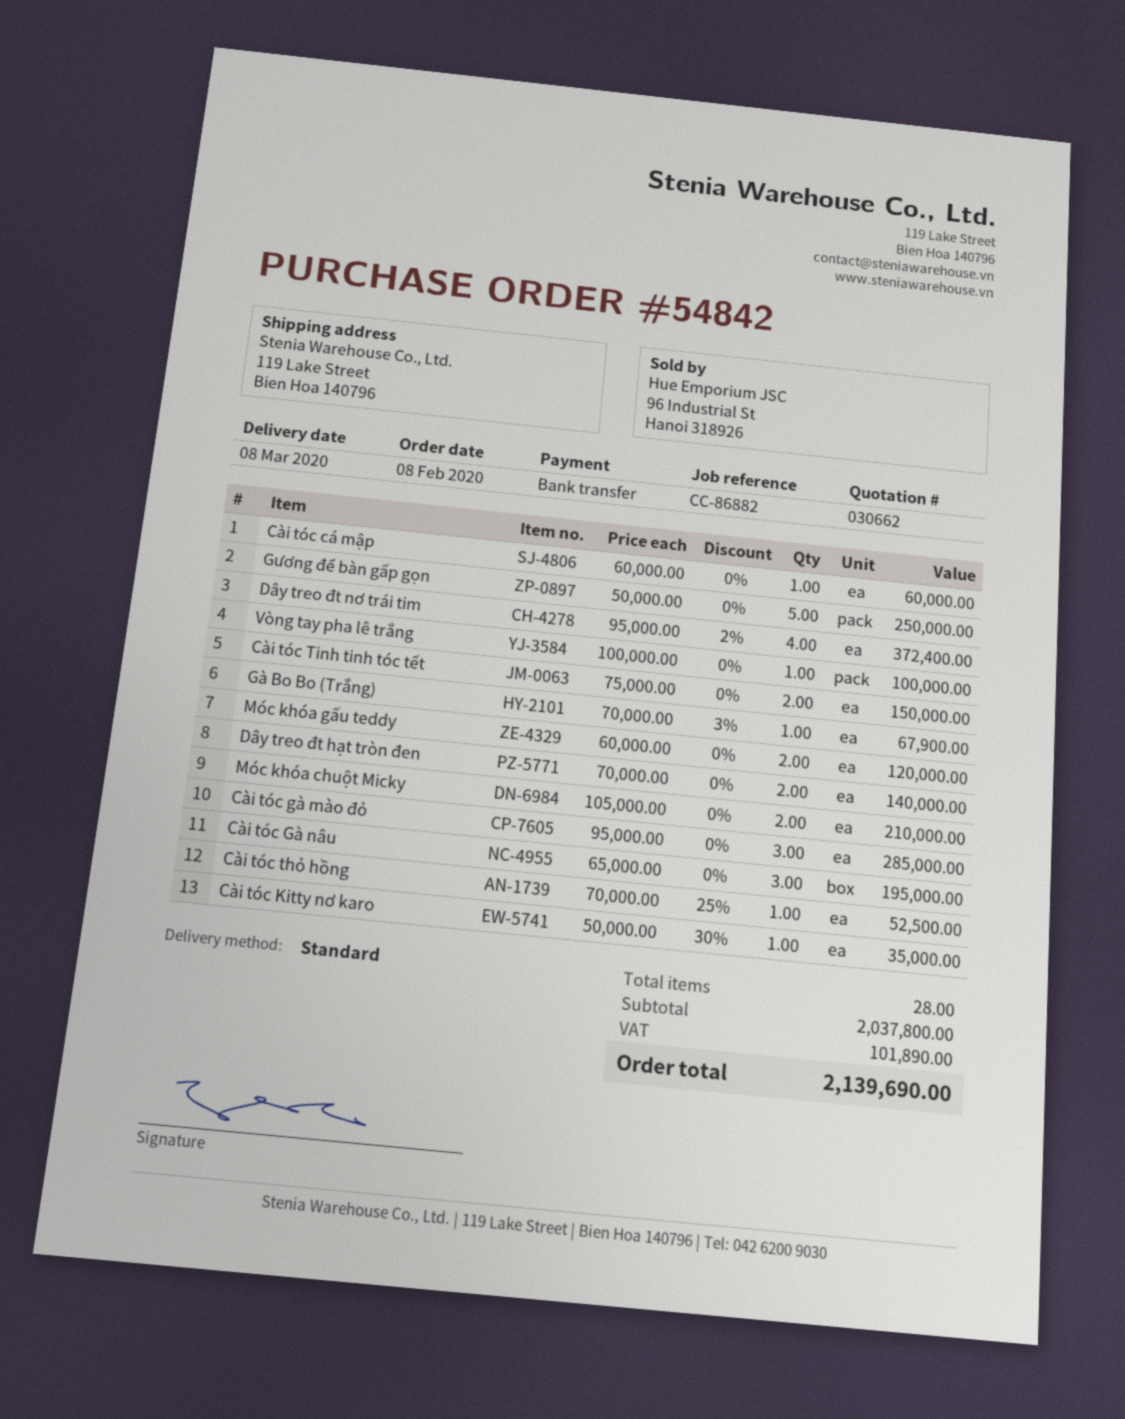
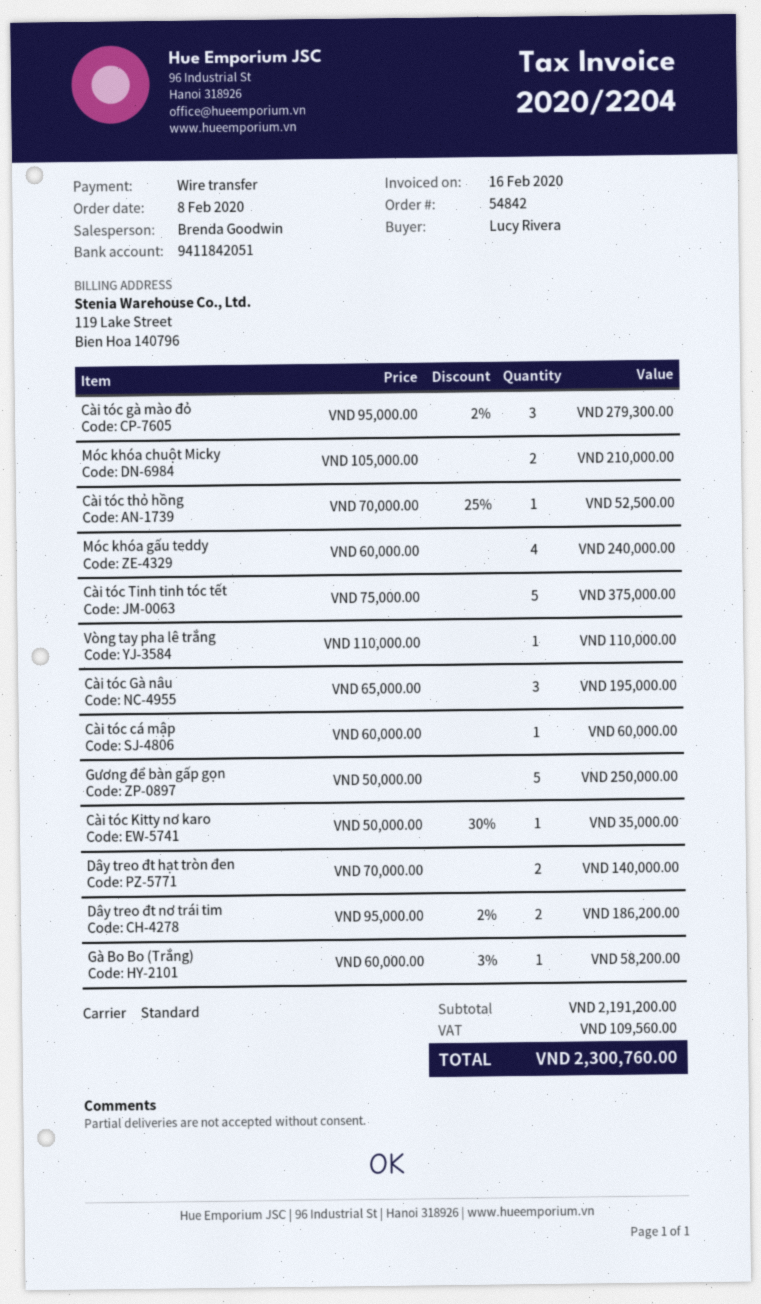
Dây treo đt nơ trái tim: 4 x 95000.00 - 2% = 372400.00 -> 2 x 95000.00 - 2% = 186200.00
Vòng tay pha lê trắng: 1 x 100000.00 = 100000.00 -> 1 x 110000.00 = 110000.00
Cài tóc Tinh tinh tóc tết: 2 x 75000.00 = 150000.00 -> 5 x 75000.00 = 375000.00
Gà Bo Bo (Trắng): 1 x 70000.00 - 3% = 67900.00 -> 1 x 60000.00 - 3% = 58200.00
Móc khóa gấu teddy: 2 x 60000.00 = 120000.00 -> 4 x 60000.00 = 240000.00
Cài tóc gà mào đỏ: 3 x 95000.00 = 285000.00 -> 3 x 95000.00 - 2% = 279300.00
subtotal: 2037800.00 -> 2191200.00
tax: 101890.00 -> 109560.00
total: 2139690.00 -> 2300760.00

